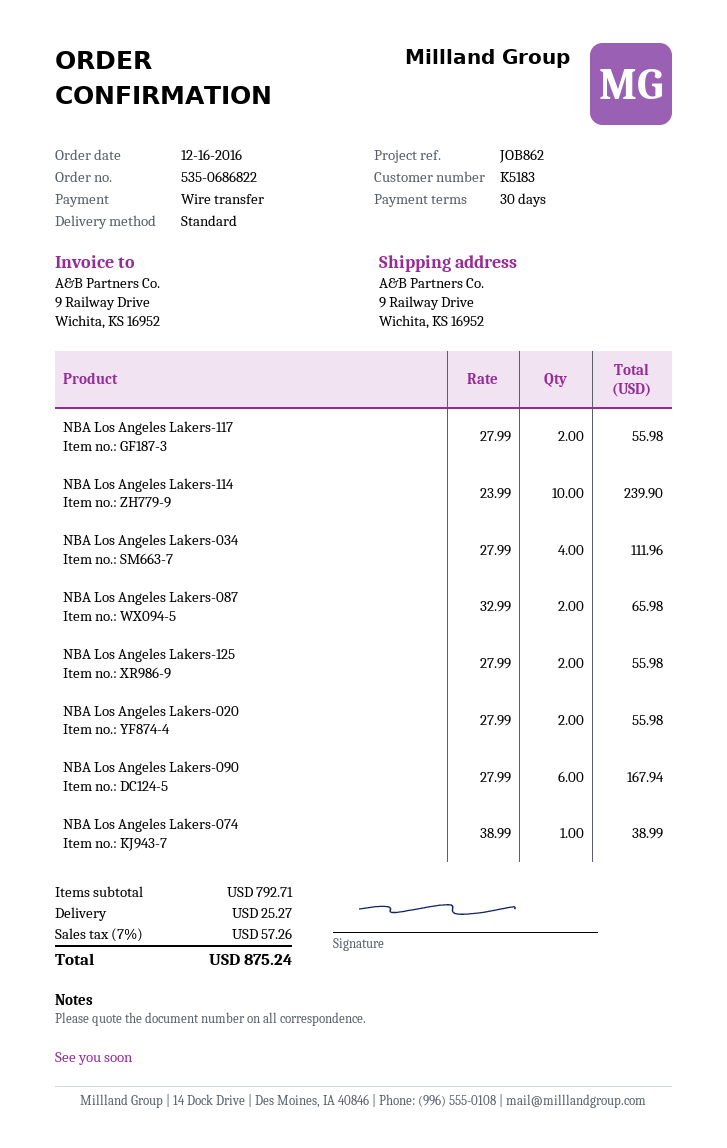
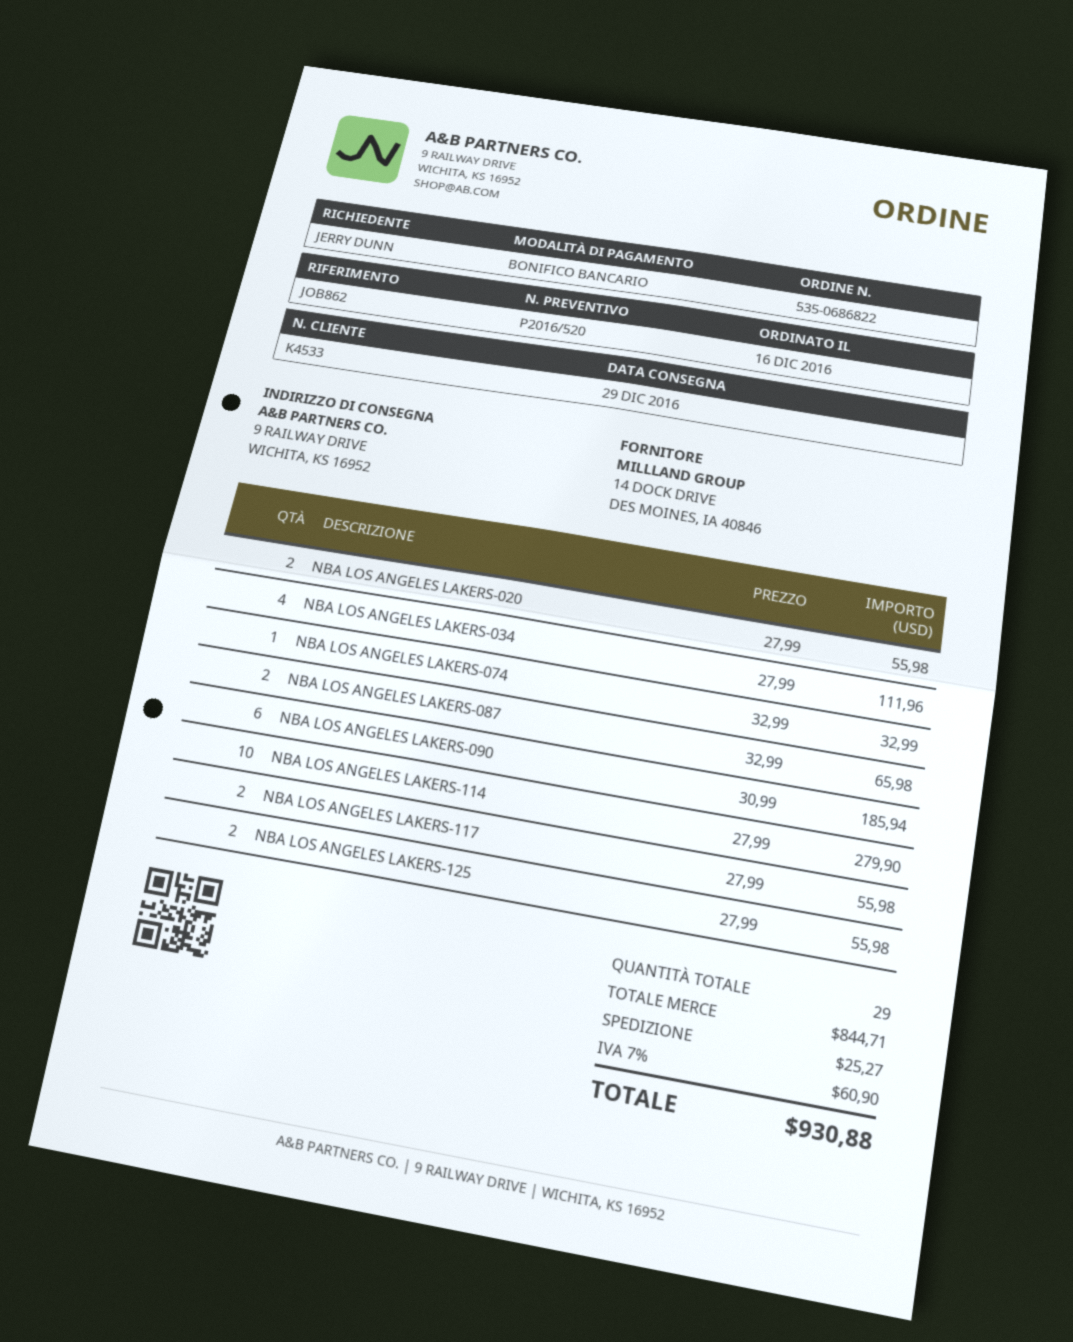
customer number: K5183 -> K4533
NBA Los Angeles Lakers-114: 10 x 23.99 = 239.90 -> 10 x 27.99 = 279.90
NBA Los Angeles Lakers-090: 6 x 27.99 = 167.94 -> 6 x 30.99 = 185.94
NBA Los Angeles Lakers-074: 1 x 38.99 = 38.99 -> 1 x 32.99 = 32.99
subtotal: 792.71 -> 844.71
tax: 7% = 57.26 -> 7% = 60.90
total: 875.24 -> 930.88

